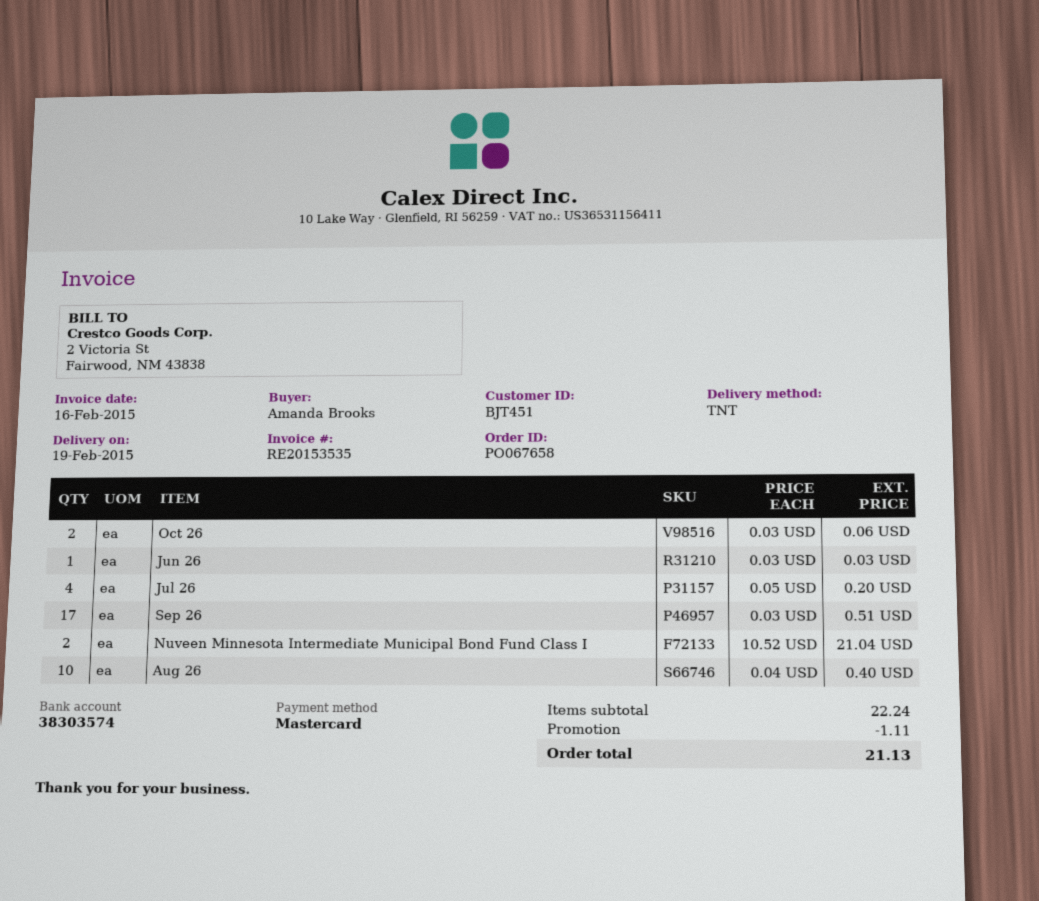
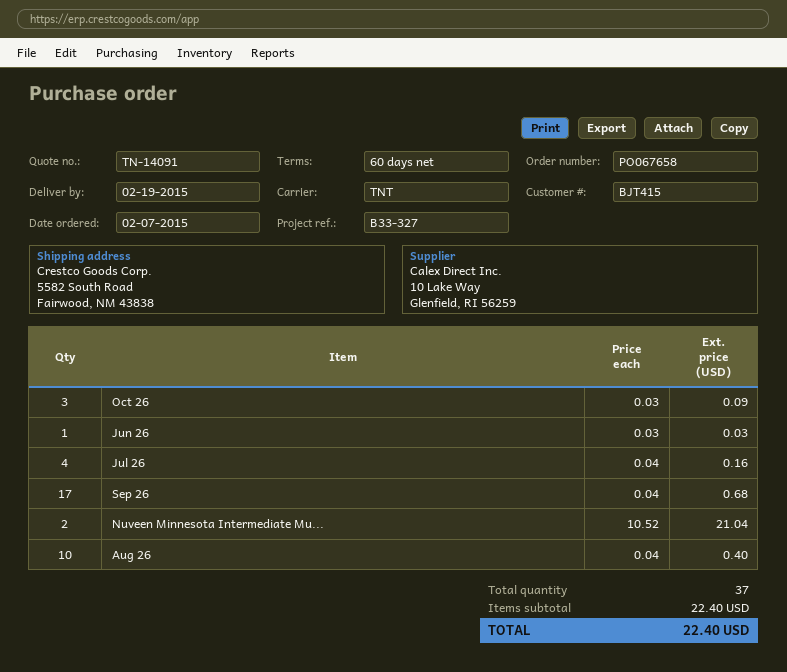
customer number: BJT451 -> BJT415
Oct 26: 2 x 0.03 = 0.06 -> 3 x 0.03 = 0.09
Jul 26: 4 x 0.05 = 0.20 -> 4 x 0.04 = 0.16
Sep 26: 17 x 0.03 = 0.51 -> 17 x 0.04 = 0.68
subtotal: 22.24 -> 22.40
discount: 1.11 -> none
total: 21.13 -> 22.40

